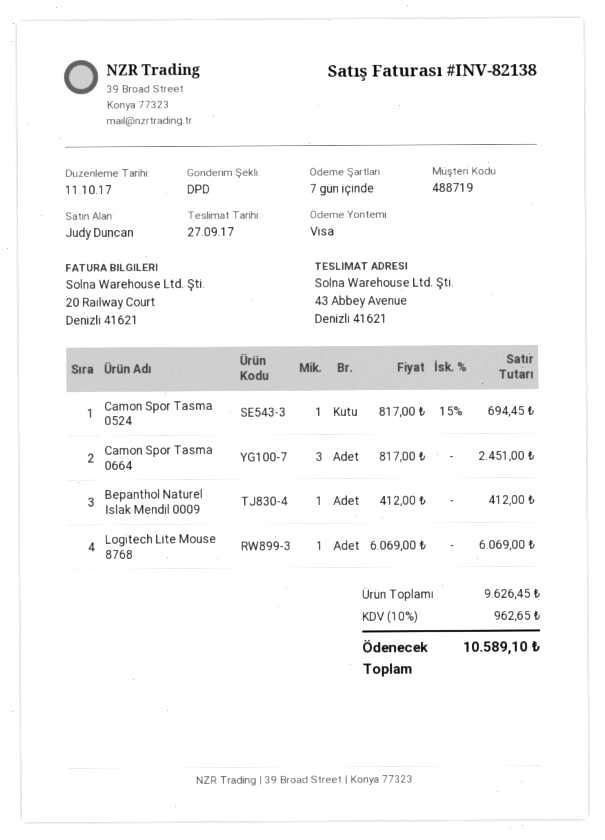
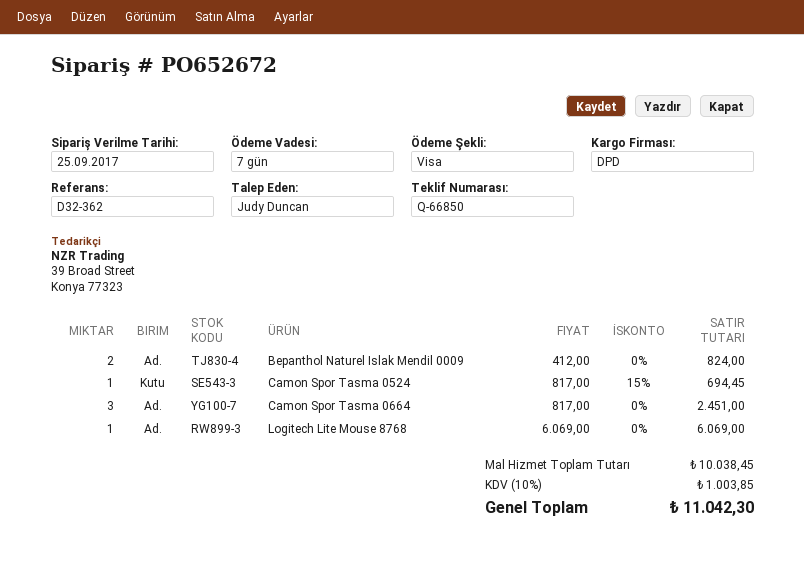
Bepanthol Naturel Islak Mendil 0009: 1 x 412.00 = 412.00 -> 2 x 412.00 = 824.00
subtotal: 9626.45 -> 10038.45
tax: 10% = 962.65 -> 10% = 1003.85
total: 10589.10 -> 11042.30

